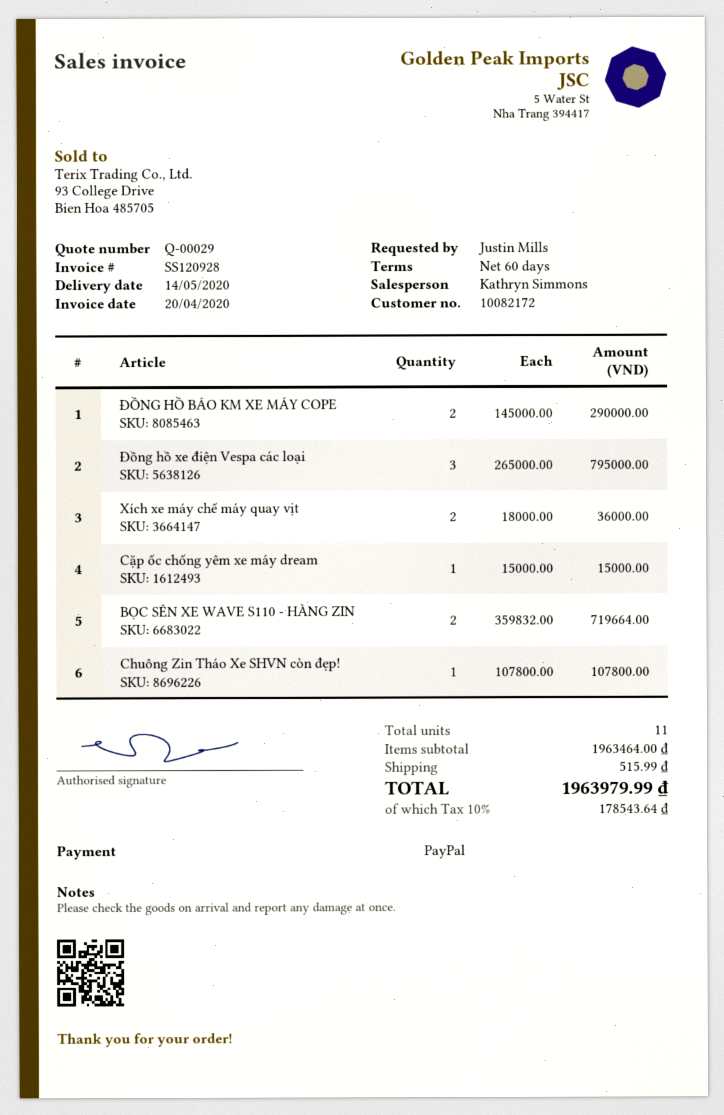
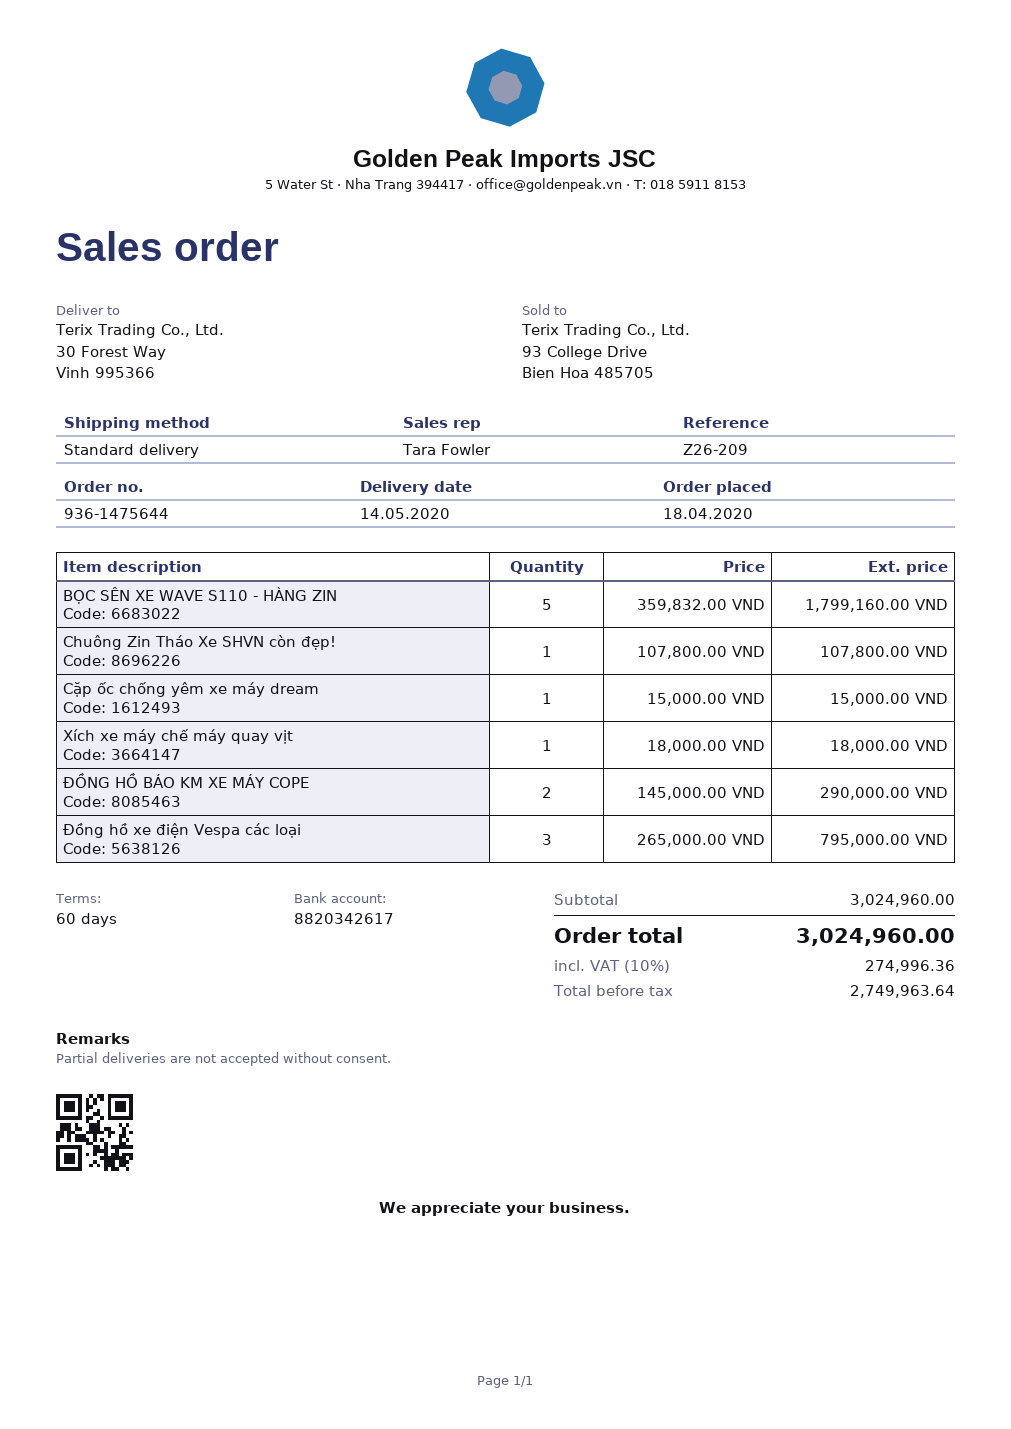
sales rep: Kathryn Simmons -> Tara Fowler
Xích xe máy chế máy quay vịt: 2 x 18000.00 = 36000.00 -> 1 x 18000.00 = 18000.00
BỌC SÊN XE WAVE S110 - HÀNG ZIN: 2 x 359832.00 = 719664.00 -> 5 x 359832.00 = 1799160.00
subtotal: 1963464.00 -> 3024960.00
shipping: 515.99 -> none
tax: 10% = 178543.64 -> 10% = 274996.36
total: 1963979.99 -> 3024960.00

